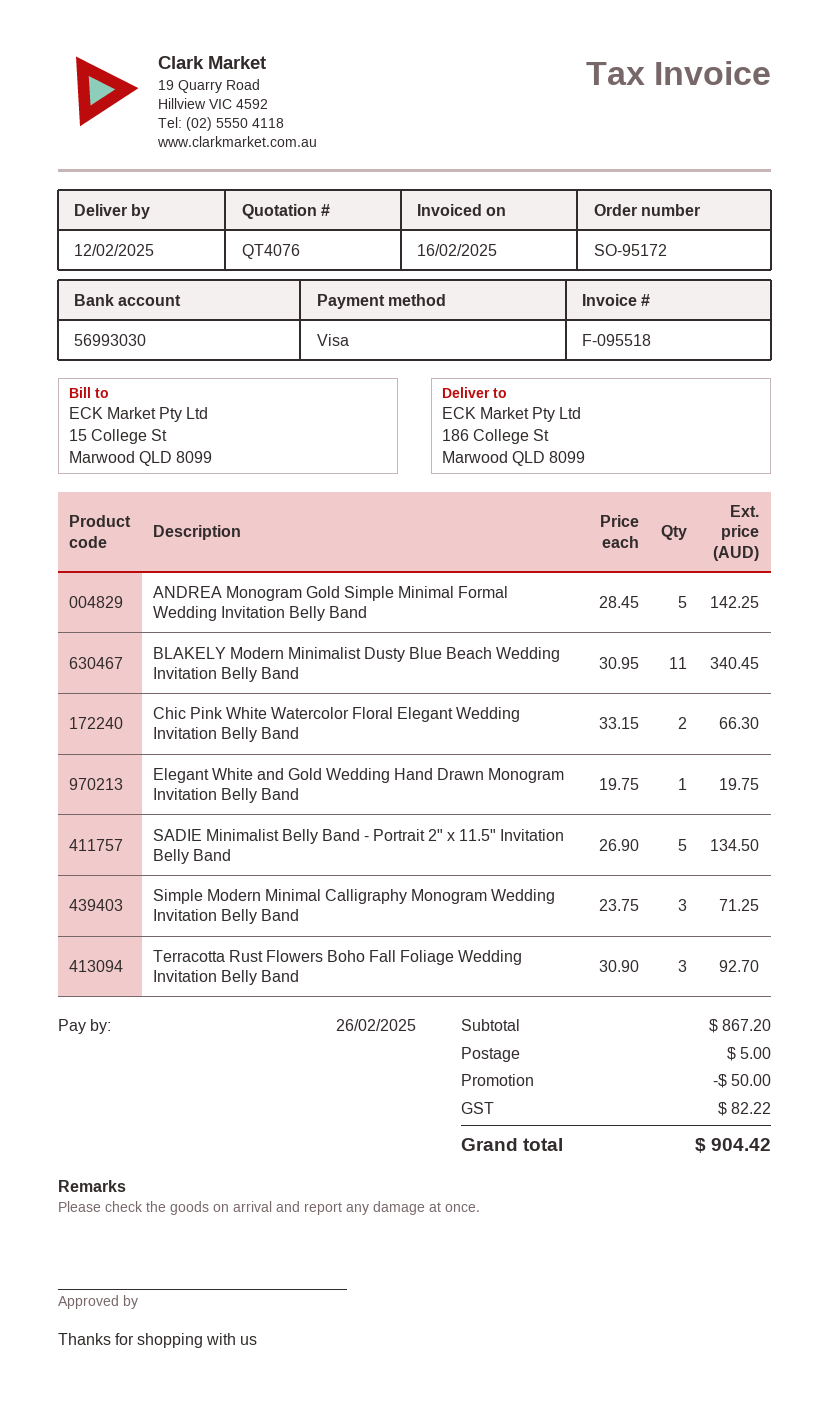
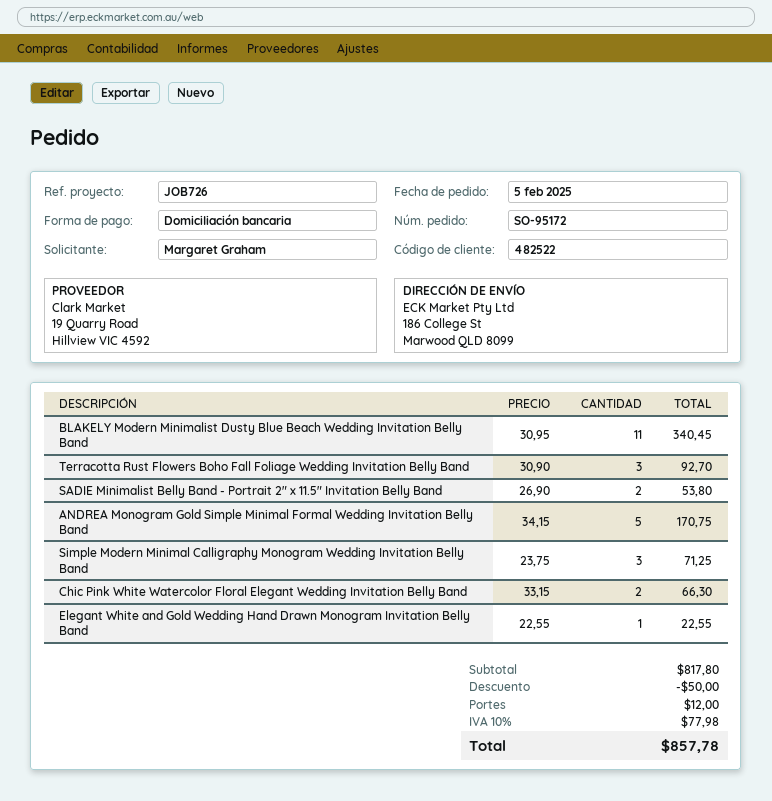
payment method: Visa -> direct debit
ANDREA Monogram Gold Simple Minimal Formal Wedding Invitation Belly Band: 5 x 28.45 = 142.25 -> 5 x 34.15 = 170.75
Elegant White and Gold Wedding Hand Drawn Monogram Invitation Belly Band: 1 x 19.75 = 19.75 -> 1 x 22.55 = 22.55
SADIE Minimalist Belly Band - Portrait 2" x 11.5" Invitation Belly Band: 5 x 26.90 = 134.50 -> 2 x 26.90 = 53.80
subtotal: 867.20 -> 817.80
shipping: 5.00 -> 12.00
tax: 82.22 -> 77.98
total: 904.42 -> 857.78

